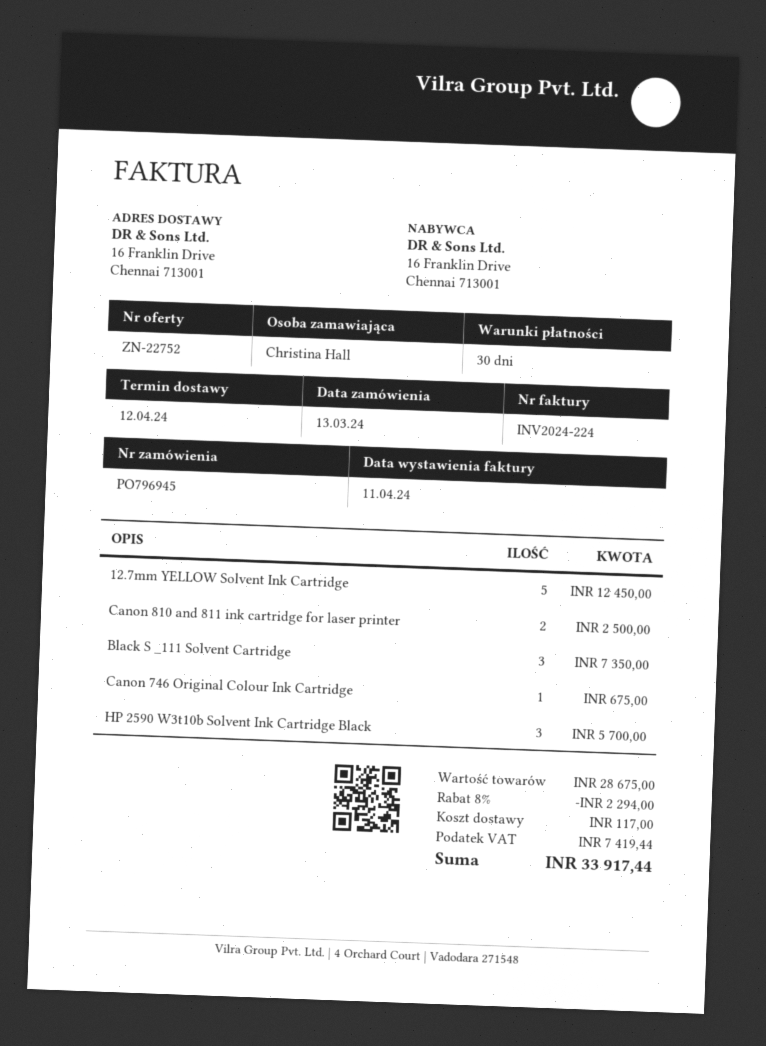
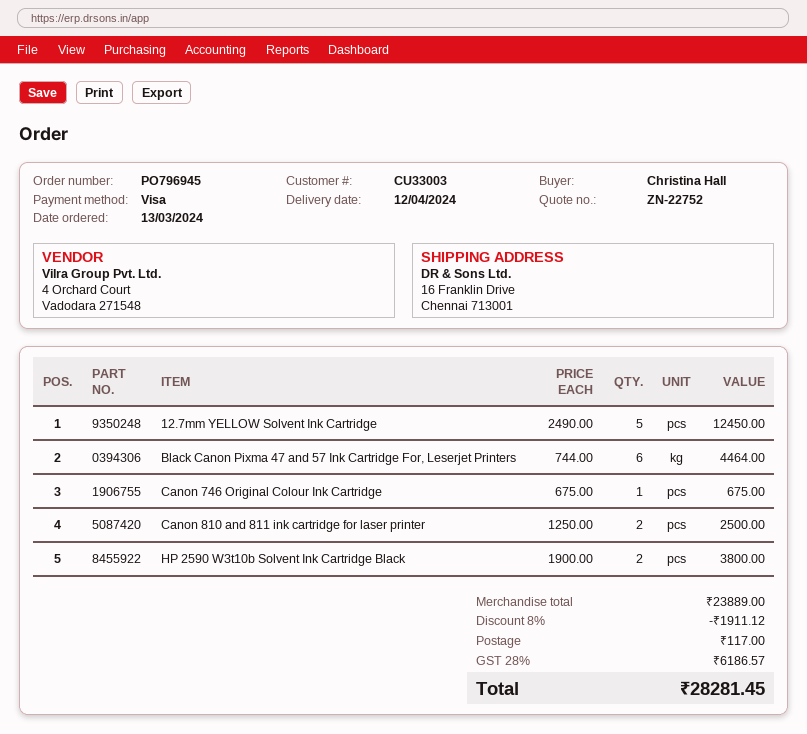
Black S _111 Solvent Cartridge: 3 for 7350.00 -> none
HP 2590 W3t10b Solvent Ink Cartridge Black: 3 for 5700.00 -> 2 for 3800.00
Black Canon Pixma 47 and 57 Ink Cartridge For, Leserjet Printers: none -> 6 for 4464.00
subtotal: 28675.00 -> 23889.00
discount: 8% = 2294.00 -> 8% = 1911.12
tax: 7419.44 -> 6186.57
total: 33917.44 -> 28281.45

